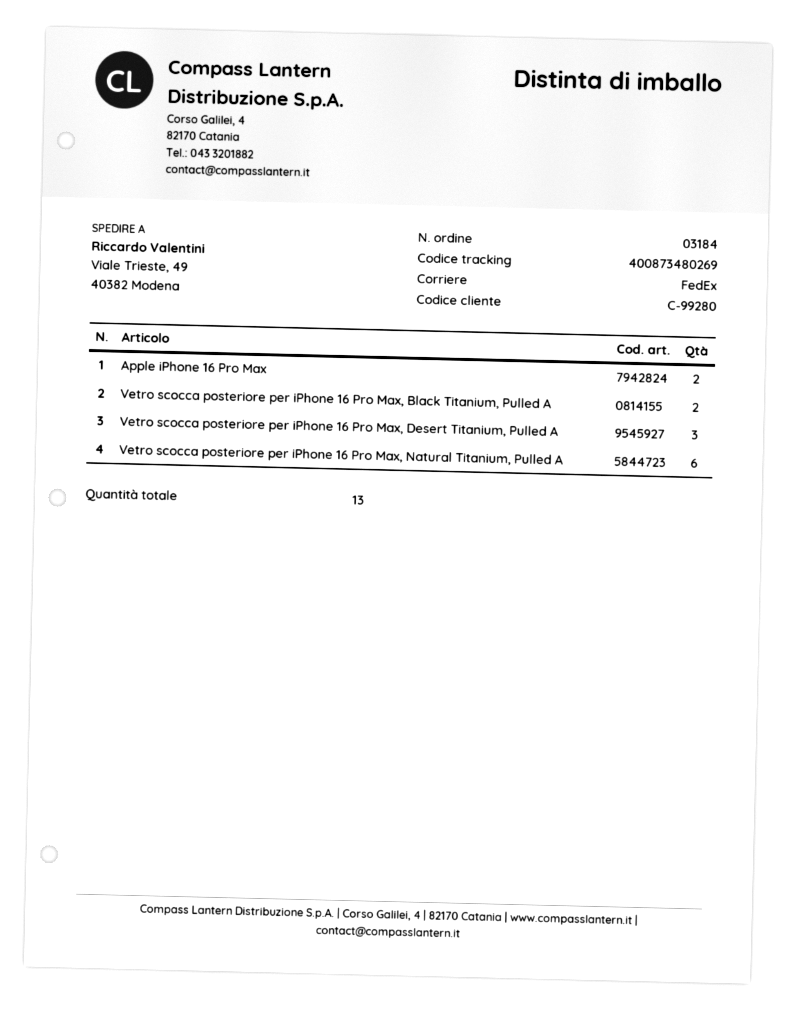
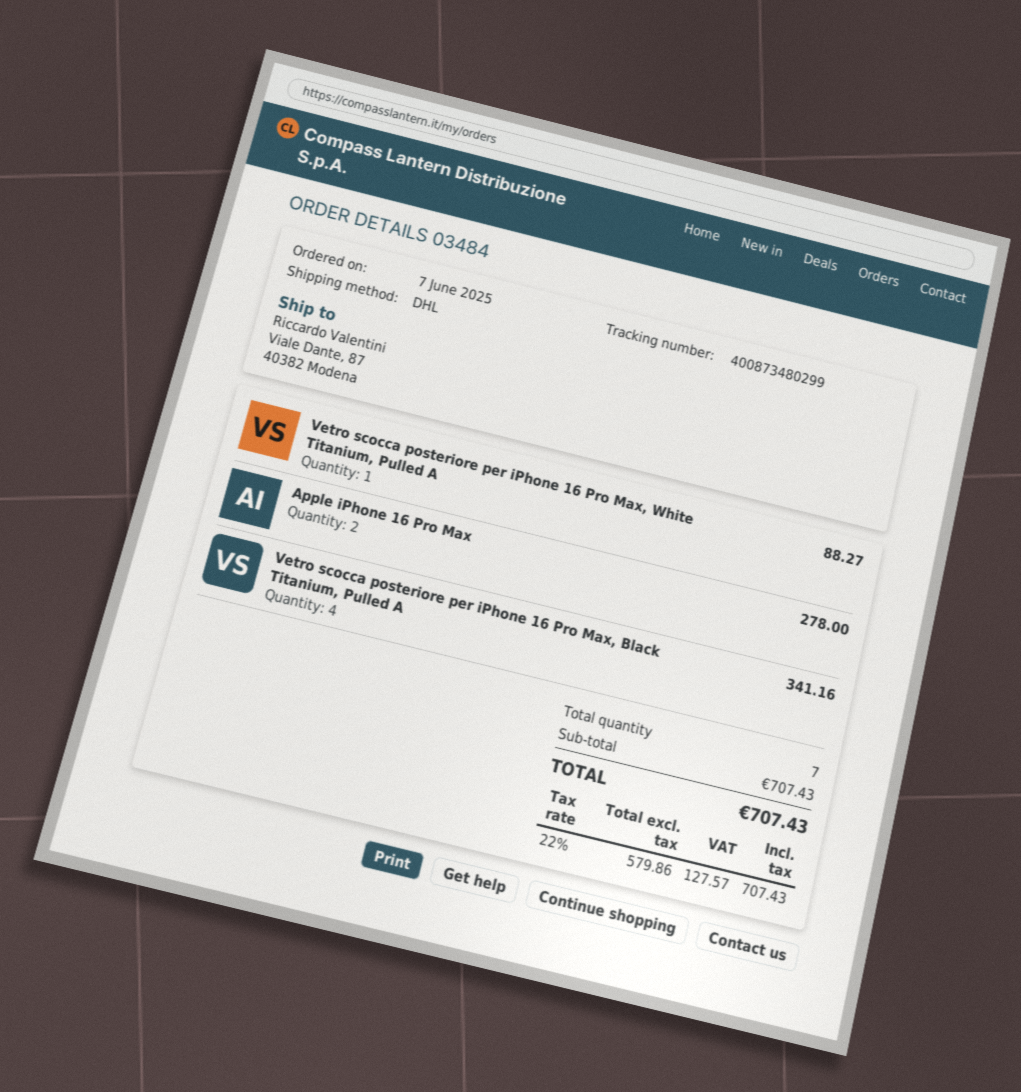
order number: 03184 -> 03484
shipping method: FedEx -> DHL
tracking number: 400873480269 -> 400873480299
ship to: Viale Trieste, 49, 40382 Modena -> Viale Dante, 87, 40382 Modena
Vetro scocca posteriore per iPhone 16 Pro Max, Black Titanium, Pulled A: 2 -> 4
Vetro scocca posteriore per iPhone 16 Pro Max, Desert Titanium, Pulled A: 3 -> none
Vetro scocca posteriore per iPhone 16 Pro Max, Natural Titanium, Pulled A: 6 -> none
Vetro scocca posteriore per iPhone 16 Pro Max, White Titanium, Pulled A: none -> 1
total quantity: 13 -> 7

